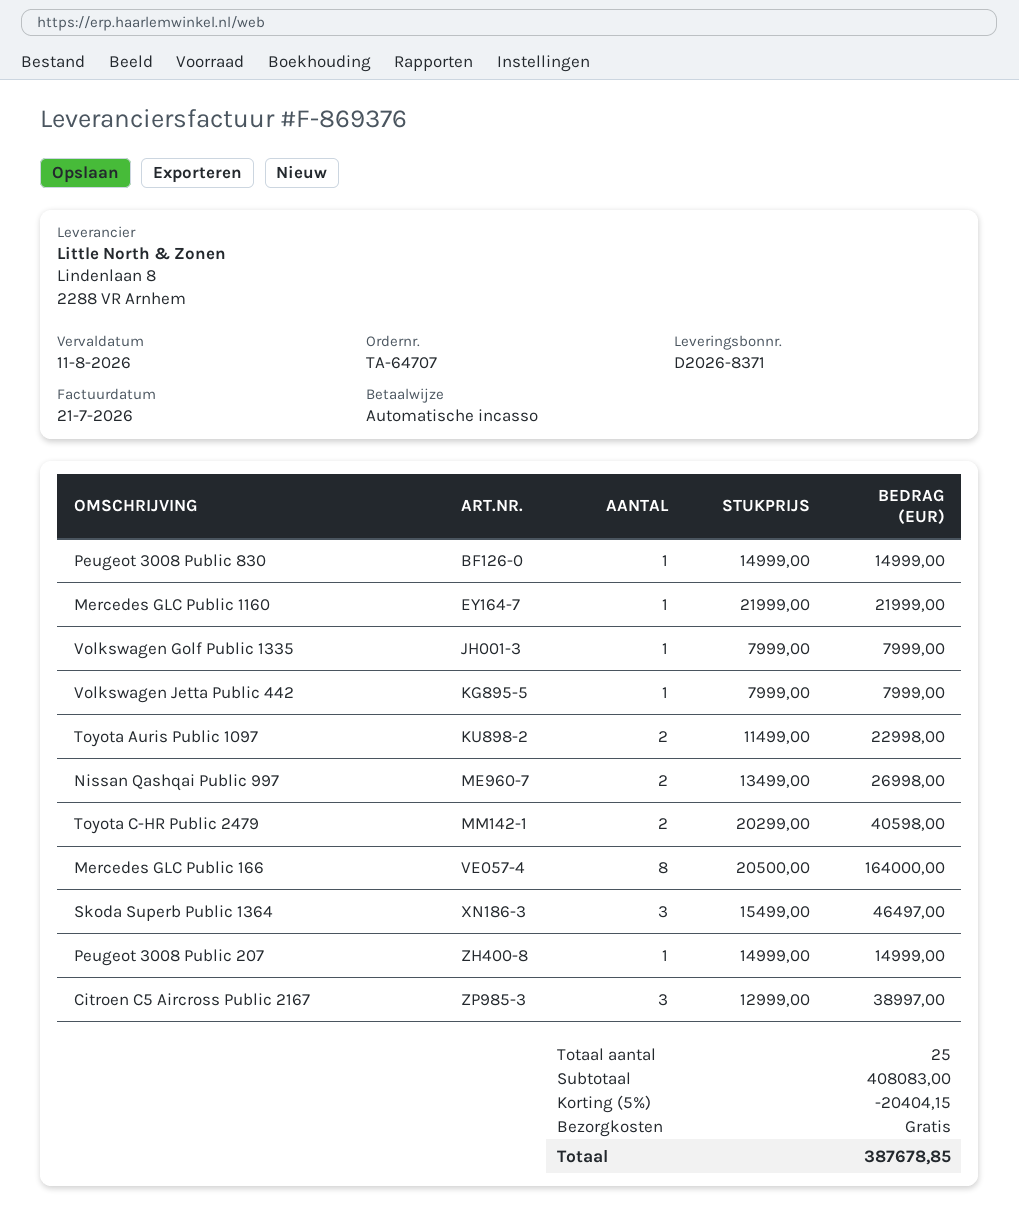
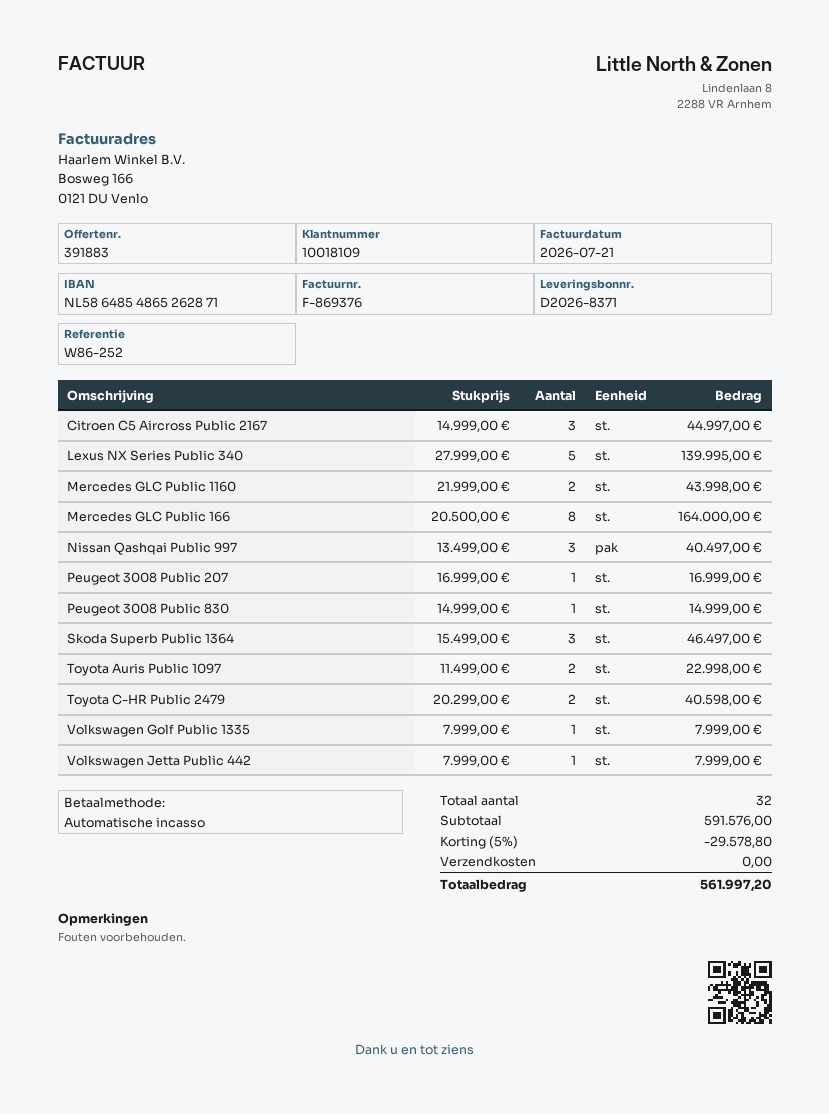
Mercedes GLC Public 1160: 1 x 21999.00 = 21999.00 -> 2 x 21999.00 = 43998.00
Nissan Qashqai Public 997: 2 x 13499.00 = 26998.00 -> 3 x 13499.00 = 40497.00
Peugeot 3008 Public 207: 1 x 14999.00 = 14999.00 -> 1 x 16999.00 = 16999.00
Citroen C5 Aircross Public 2167: 3 x 12999.00 = 38997.00 -> 3 x 14999.00 = 44997.00
Lexus NX Series Public 340: none -> 5 x 27999.00 = 139995.00
total quantity: 25 -> 32
subtotal: 408083.00 -> 591576.00
discount: 5% = 20404.15 -> 5% = 29578.80
total: 387678.85 -> 561997.20

